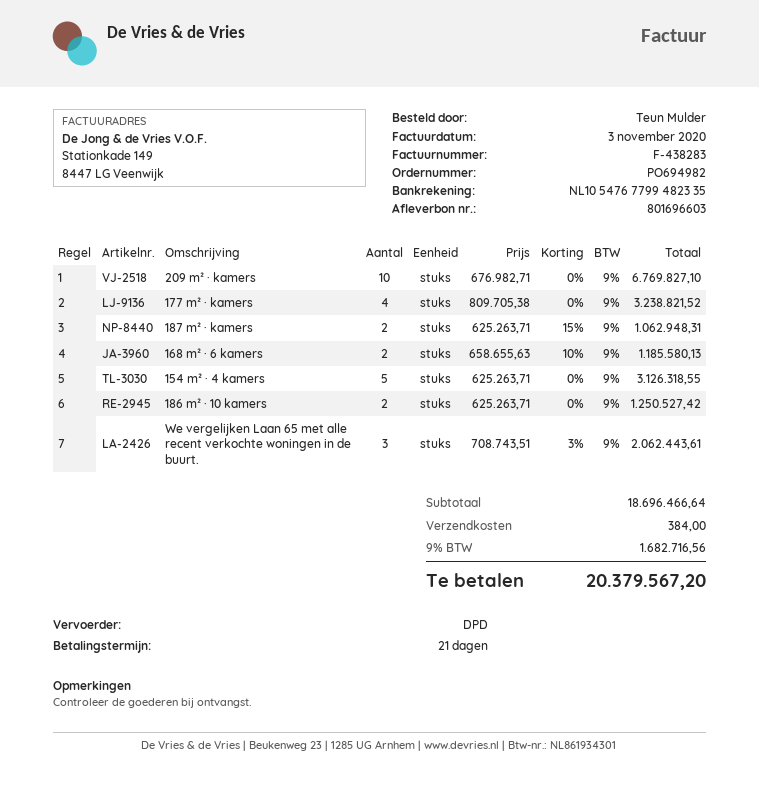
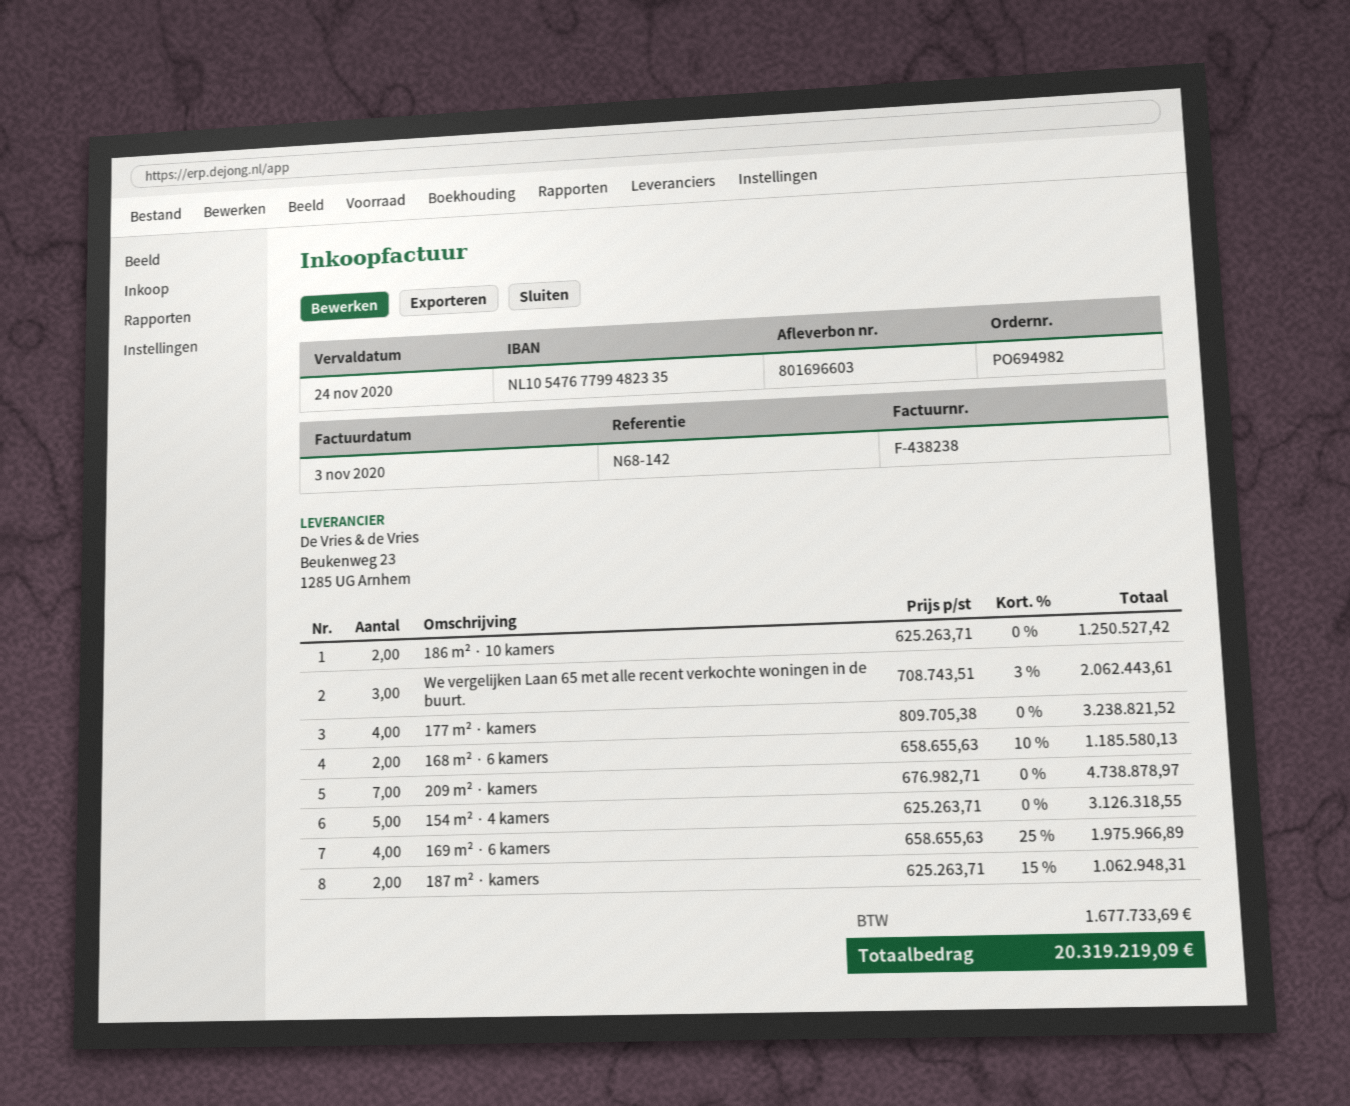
invoice number: F-438283 -> F-438238
209 m² · kamers: 10 x 676982.71 = 6769827.10 -> 7 x 676982.71 = 4738878.97
169 m² · 6 kamers: none -> 4 x 658655.63 - 25% = 1975966.89
shipping: 384.00 -> none
tax: 1682716.56 -> 1677733.69
total: 20379567.20 -> 20319219.09

